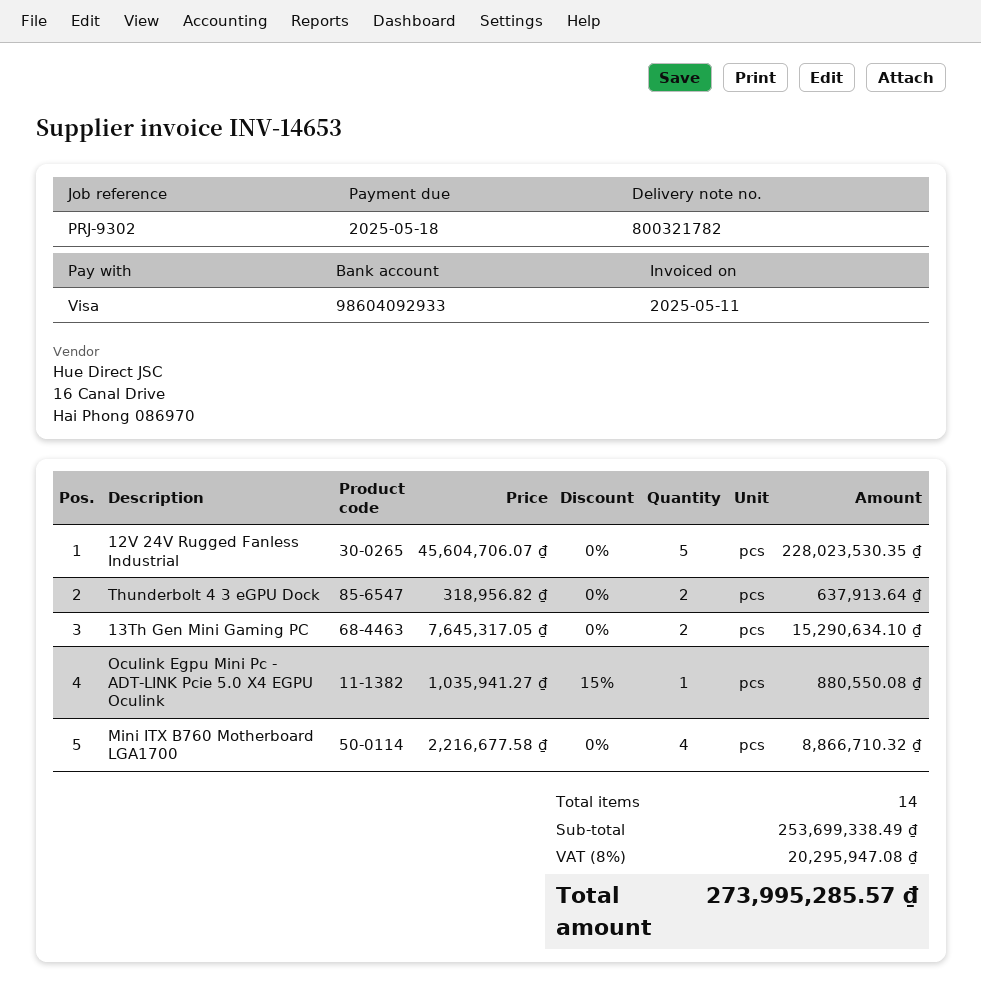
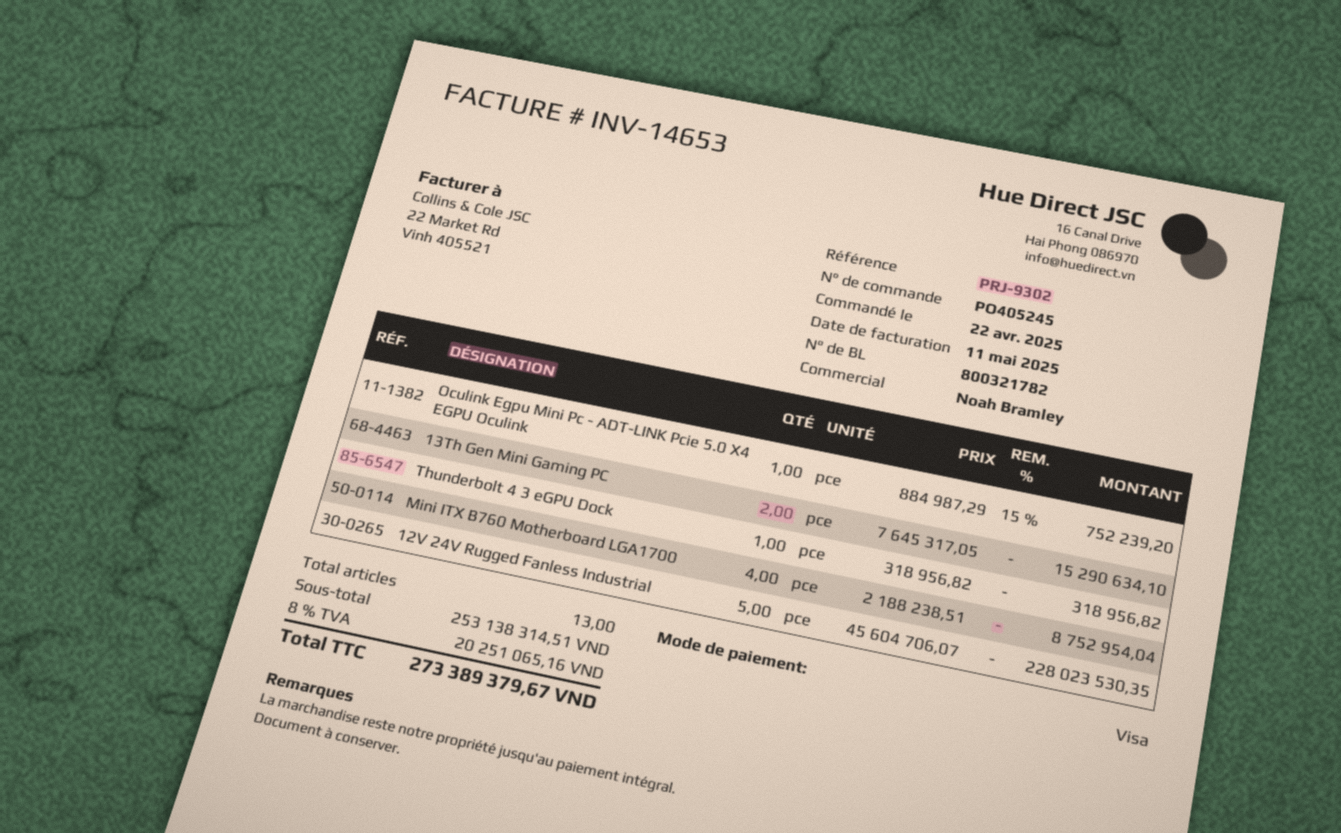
Thunderbolt 4 3 eGPU Dock: 2 x 318956.82 = 637913.64 -> 1 x 318956.82 = 318956.82
Oculink Egpu Mini Pc - ADT-LINK Pcie 5.0 X4 EGPU Oculink: 1 x 1035941.27 - 15% = 880550.08 -> 1 x 884987.29 - 15% = 752239.20
Mini ITX B760 Motherboard LGA1700: 4 x 2216677.58 = 8866710.32 -> 4 x 2188238.51 = 8752954.04
total quantity: 14 -> 13
subtotal: 253699338.49 -> 253138314.51
tax: 8% = 20295947.08 -> 8% = 20251065.16
total: 273995285.57 -> 273389379.67

